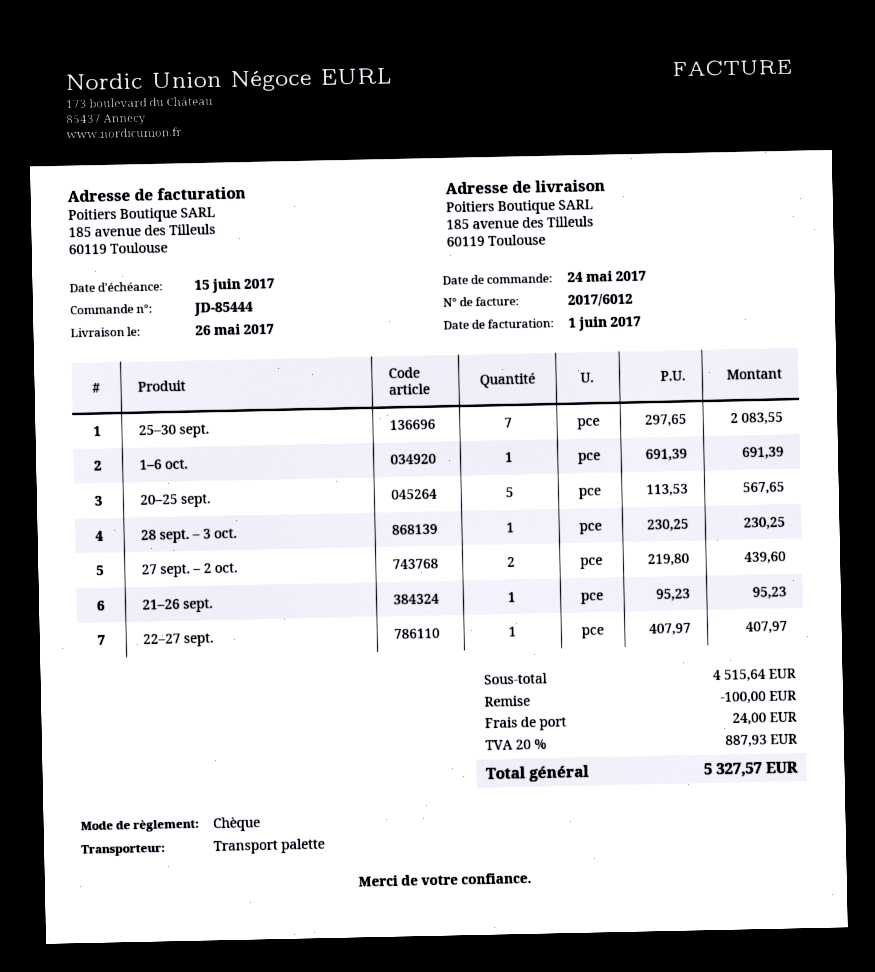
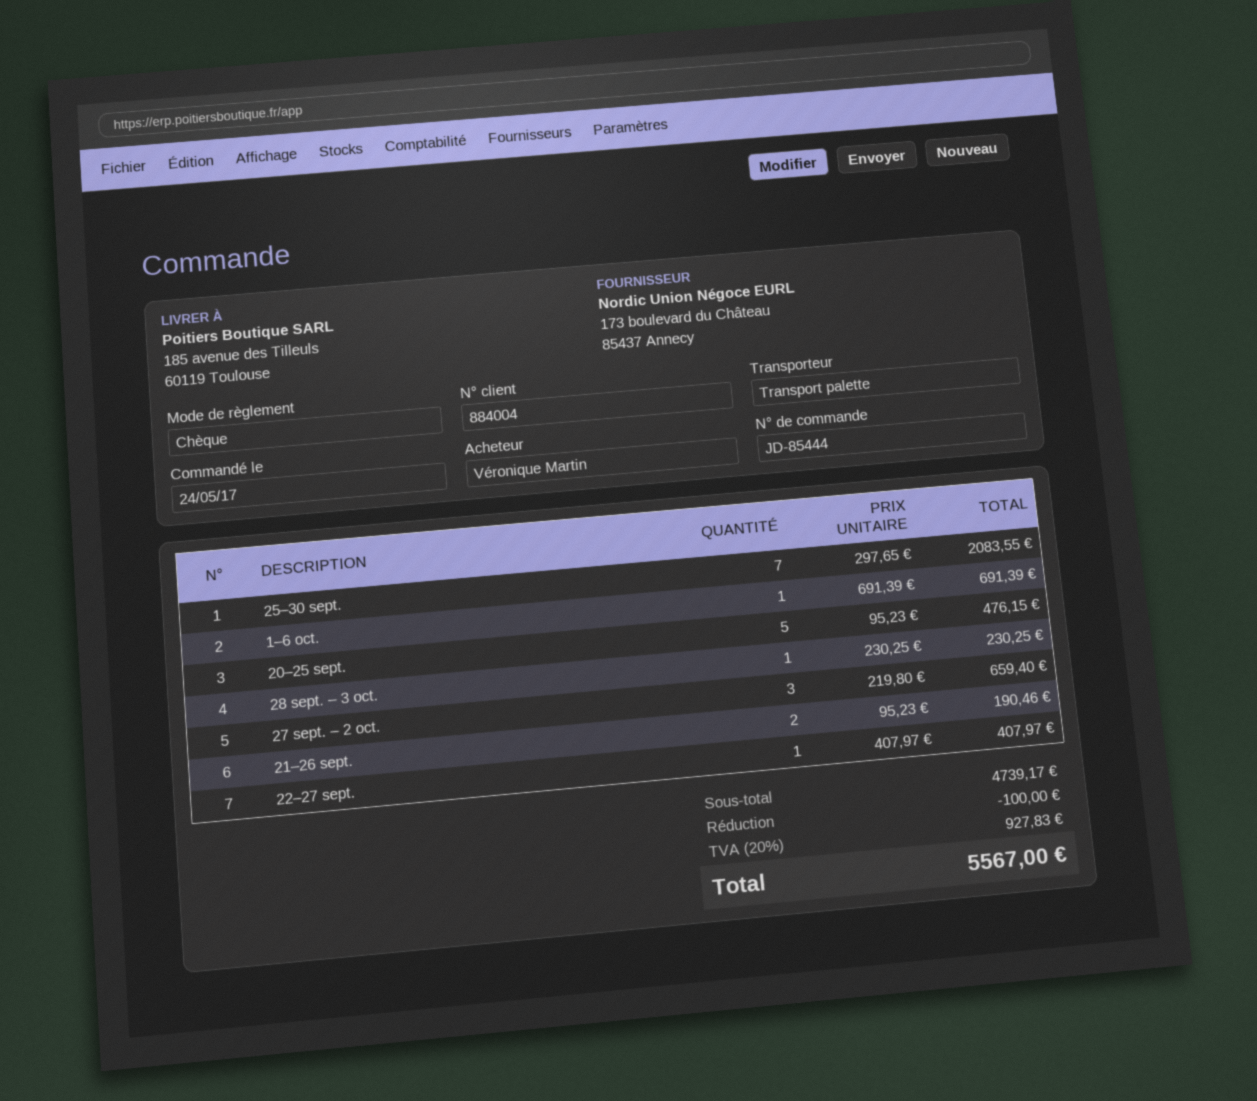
20–25 sept.: 5 x 113.53 = 567.65 -> 5 x 95.23 = 476.15
27 sept. – 2 oct.: 2 x 219.80 = 439.60 -> 3 x 219.80 = 659.40
21–26 sept.: 1 x 95.23 = 95.23 -> 2 x 95.23 = 190.46
subtotal: 4515.64 -> 4739.17
shipping: 24.00 -> none
tax: 20% = 887.93 -> 20% = 927.83
total: 5327.57 -> 5567.00

